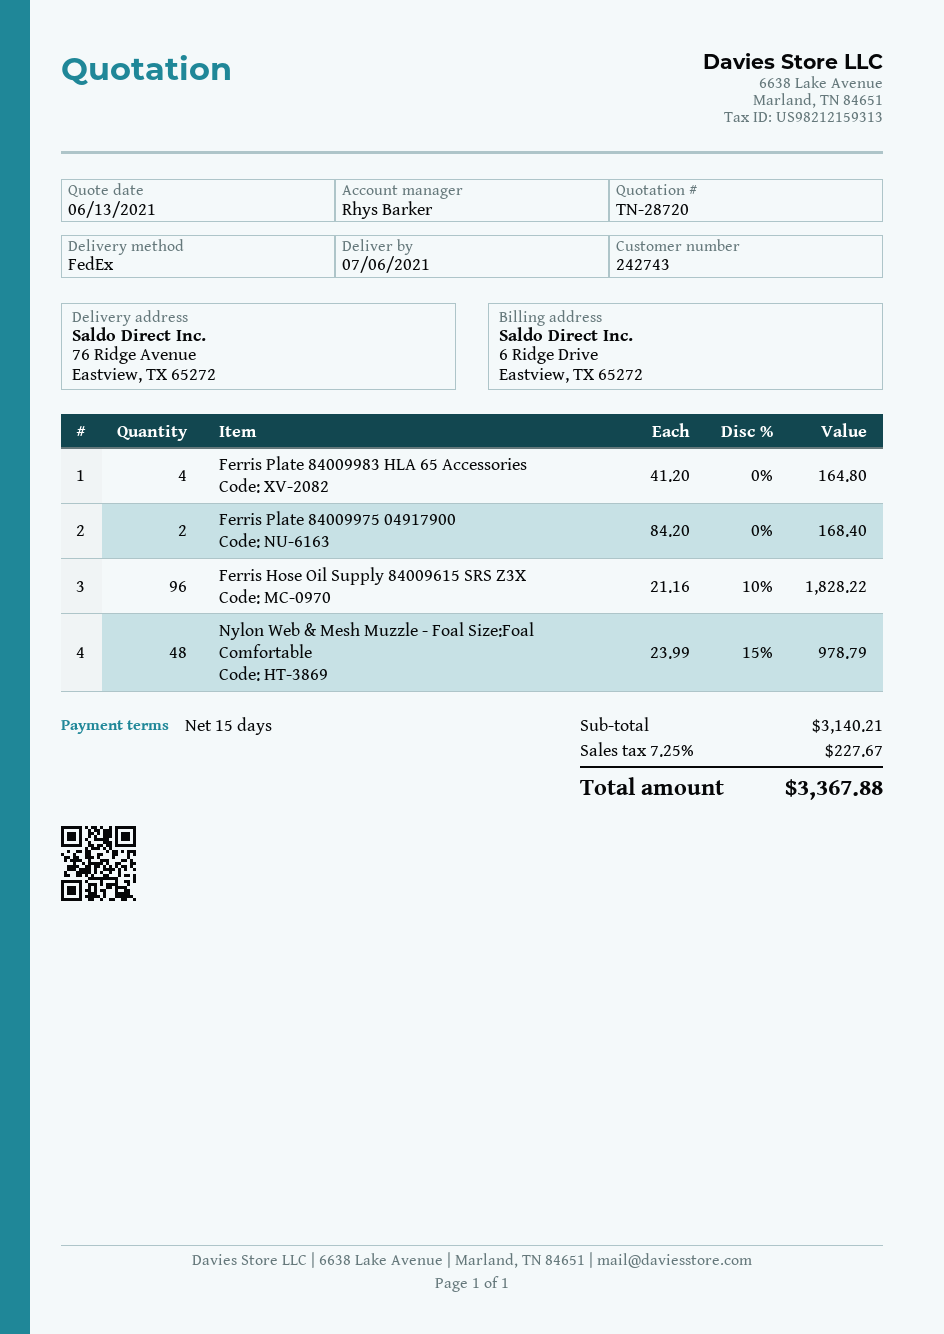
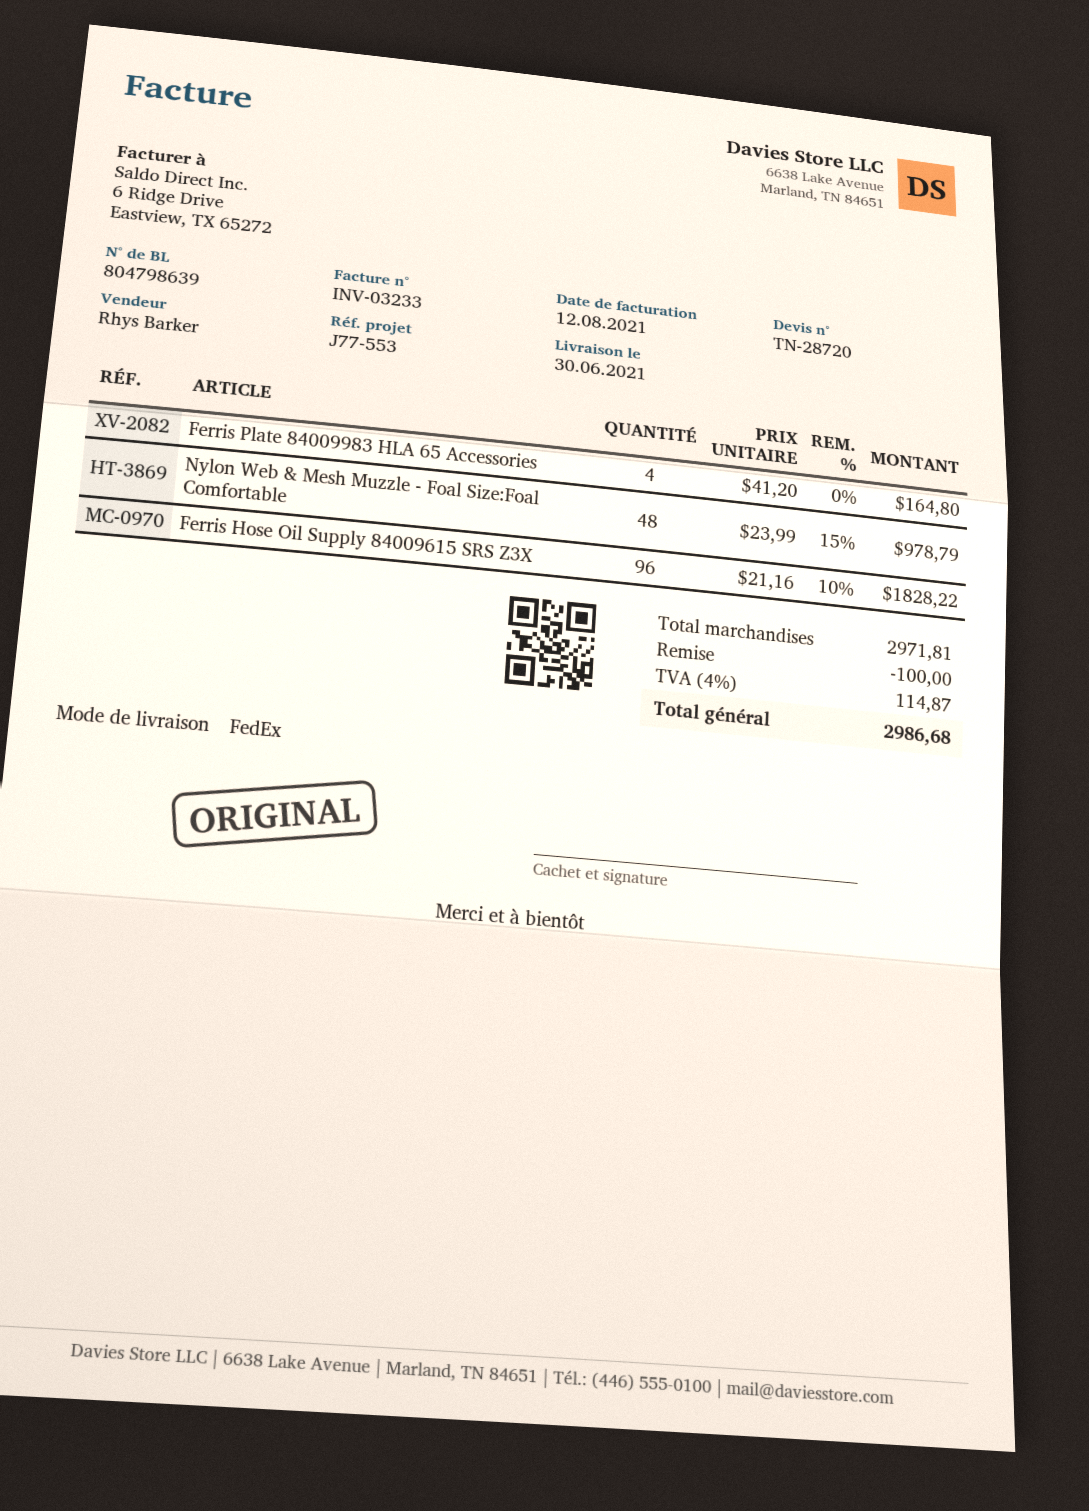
delivery date: 2021-07-06 -> 2021-06-30
Ferris Plate 84009975 04917900: 2 x 84.20 = 168.40 -> none
subtotal: 3140.21 -> 2971.81
discount: none -> 100.00
tax: 7.25% = 227.67 -> 4% = 114.87
total: 3367.88 -> 2986.68

